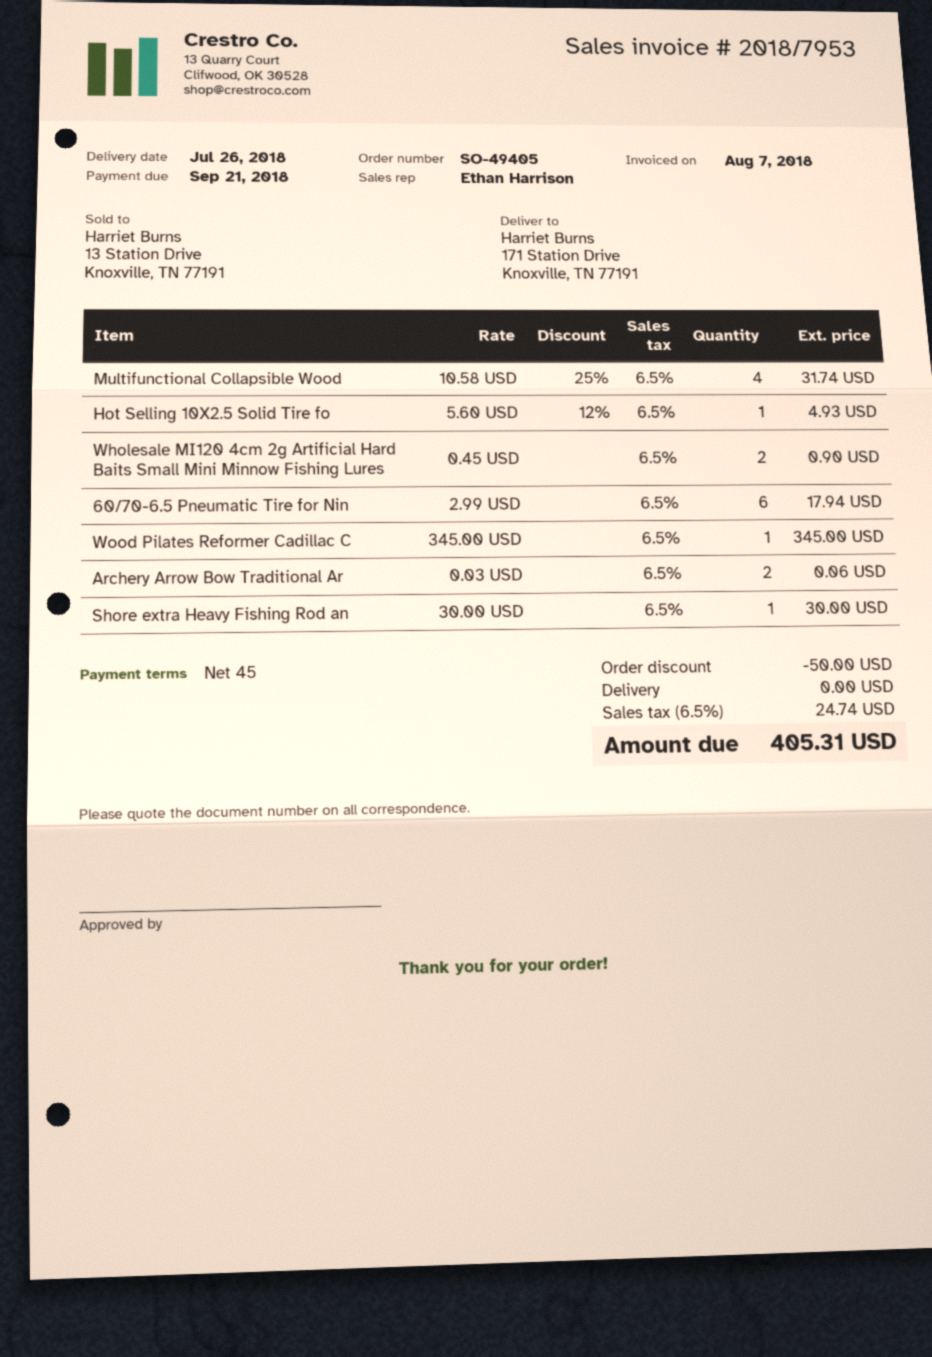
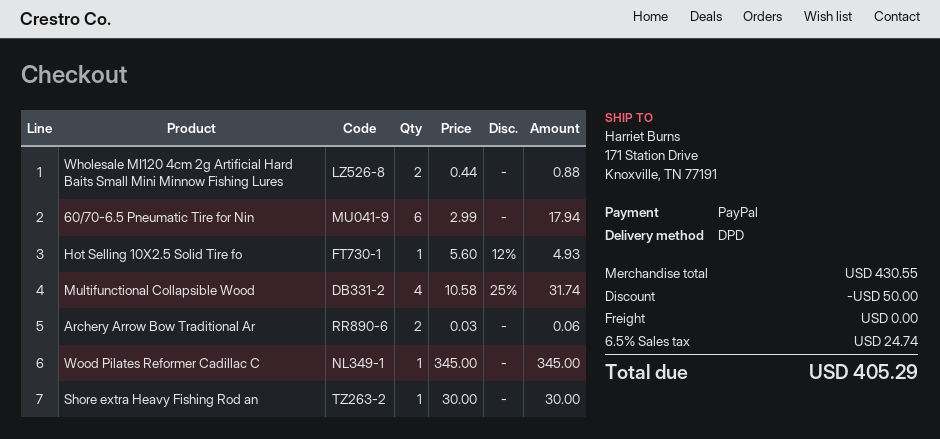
Wholesale MI120 4cm 2g Artificial Hard Baits Small Mini Minnow Fishing Lures: 2 x 0.45 = 0.90 -> 2 x 0.44 = 0.88
total: 405.31 -> 405.29

